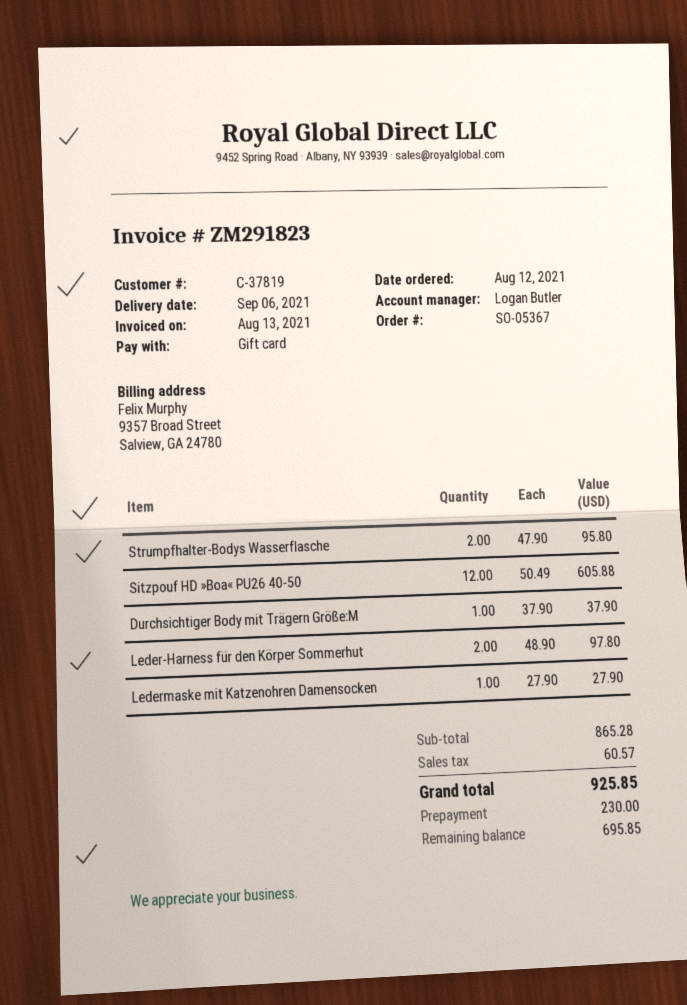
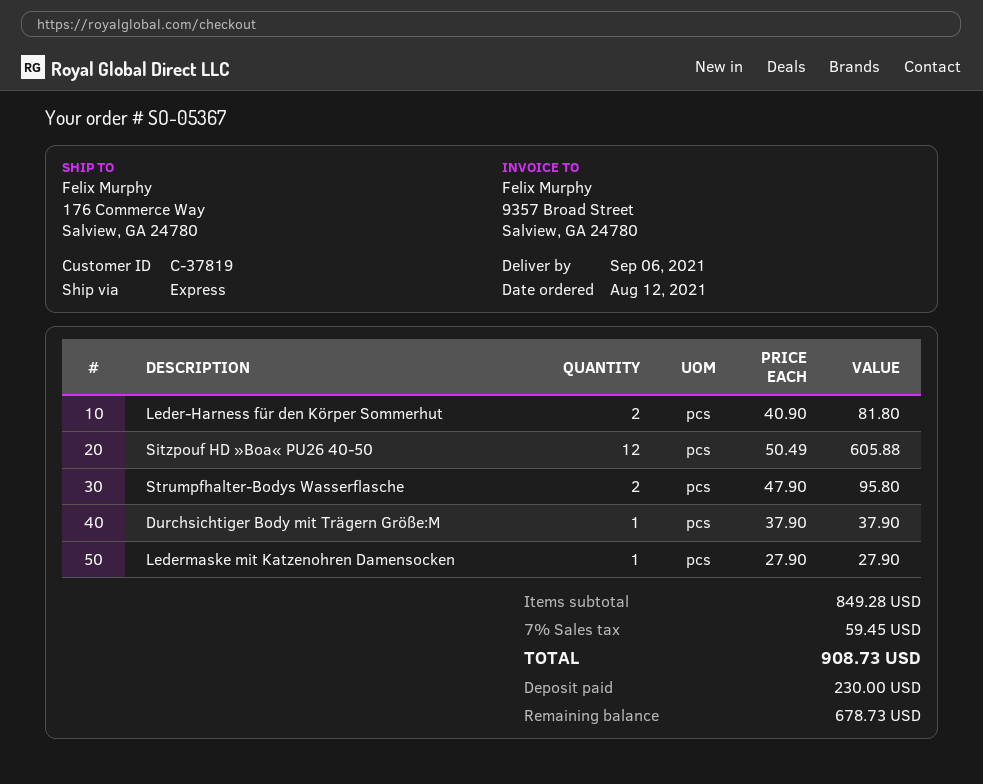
Leder-Harness für den Körper Sommerhut: 2 x 48.90 = 97.80 -> 2 x 40.90 = 81.80
subtotal: 865.28 -> 849.28
tax: 60.57 -> 59.45
total: 925.85 -> 908.73
balance: 695.85 -> 678.73

